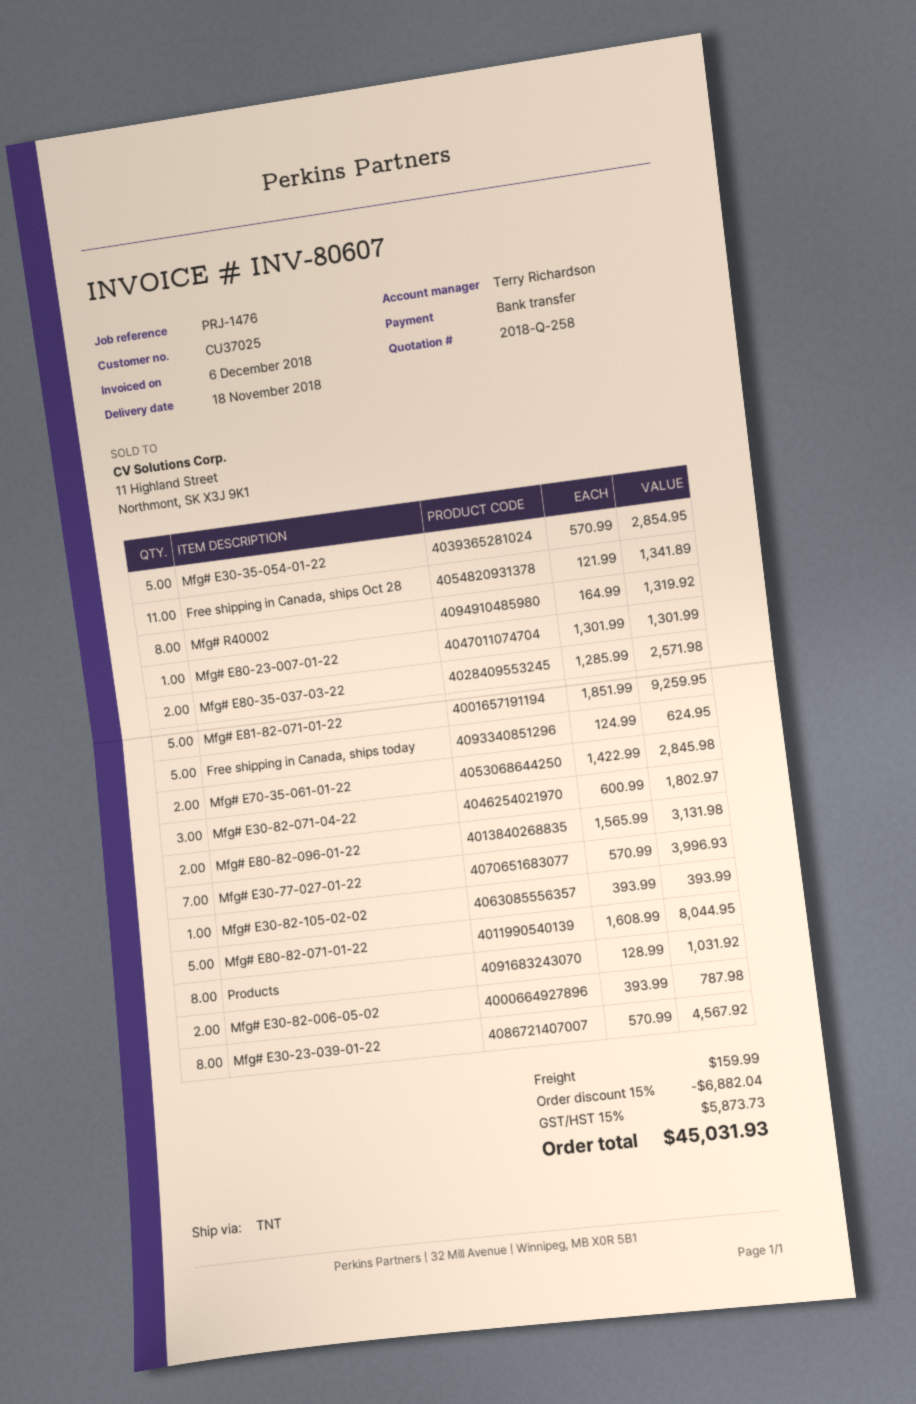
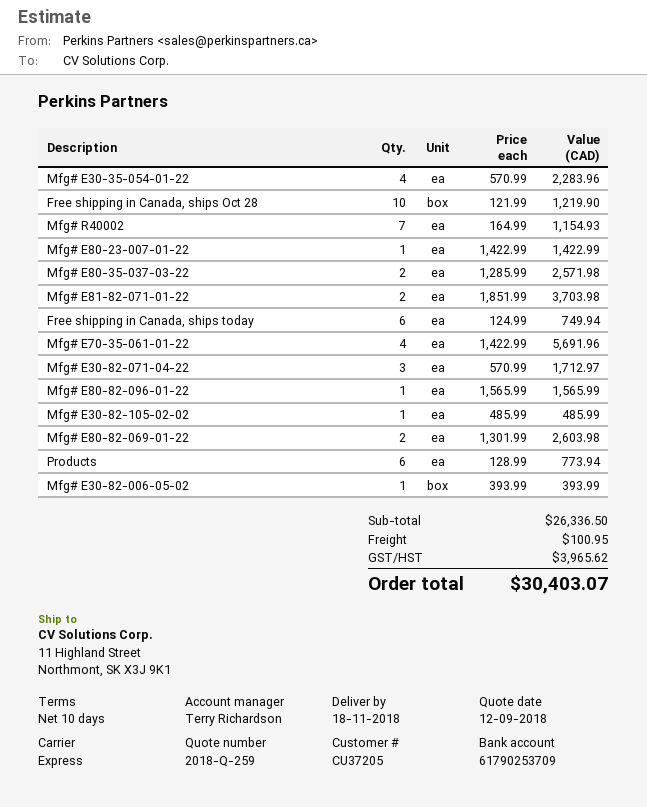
quote number: 2018-Q-258 -> 2018-Q-259
customer number: CU37025 -> CU37205
shipping method: TNT -> express
Mfg# E30-35-054-01-22: 5 x 570.99 = 2854.95 -> 4 x 570.99 = 2283.96
Free shipping in Canada, ships Oct 28: 11 x 121.99 = 1341.89 -> 10 x 121.99 = 1219.90
Mfg# R40002: 8 x 164.99 = 1319.92 -> 7 x 164.99 = 1154.93
Mfg# E80-23-007-01-22: 1 x 1301.99 = 1301.99 -> 1 x 1422.99 = 1422.99
Mfg# E81-82-071-01-22: 5 x 1851.99 = 9259.95 -> 2 x 1851.99 = 3703.98
Free shipping in Canada, ships today: 5 x 124.99 = 624.95 -> 6 x 124.99 = 749.94
Mfg# E70-35-061-01-22: 2 x 1422.99 = 2845.98 -> 4 x 1422.99 = 5691.96
Mfg# E30-82-071-04-22: 3 x 600.99 = 1802.97 -> 3 x 570.99 = 1712.97
Mfg# E80-82-096-01-22: 2 x 1565.99 = 3131.98 -> 1 x 1565.99 = 1565.99
Mfg# E30-77-027-01-22: 7 x 570.99 = 3996.93 -> none
Mfg# E30-82-105-02-02: 1 x 393.99 = 393.99 -> 1 x 485.99 = 485.99
Mfg# E80-82-071-01-22: 5 x 1608.99 = 8044.95 -> none
Products: 8 x 128.99 = 1031.92 -> 6 x 128.99 = 773.94
Mfg# E30-82-006-05-02: 2 x 393.99 = 787.98 -> 1 x 393.99 = 393.99
Mfg# E30-23-039-01-22: 8 x 570.99 = 4567.92 -> none
Mfg# E80-82-069-01-22: none -> 2 x 1301.99 = 2603.98
discount: 15% = 6882.04 -> none
shipping: 159.99 -> 100.95
tax: 5873.73 -> 3965.62
total: 45031.93 -> 30403.07

